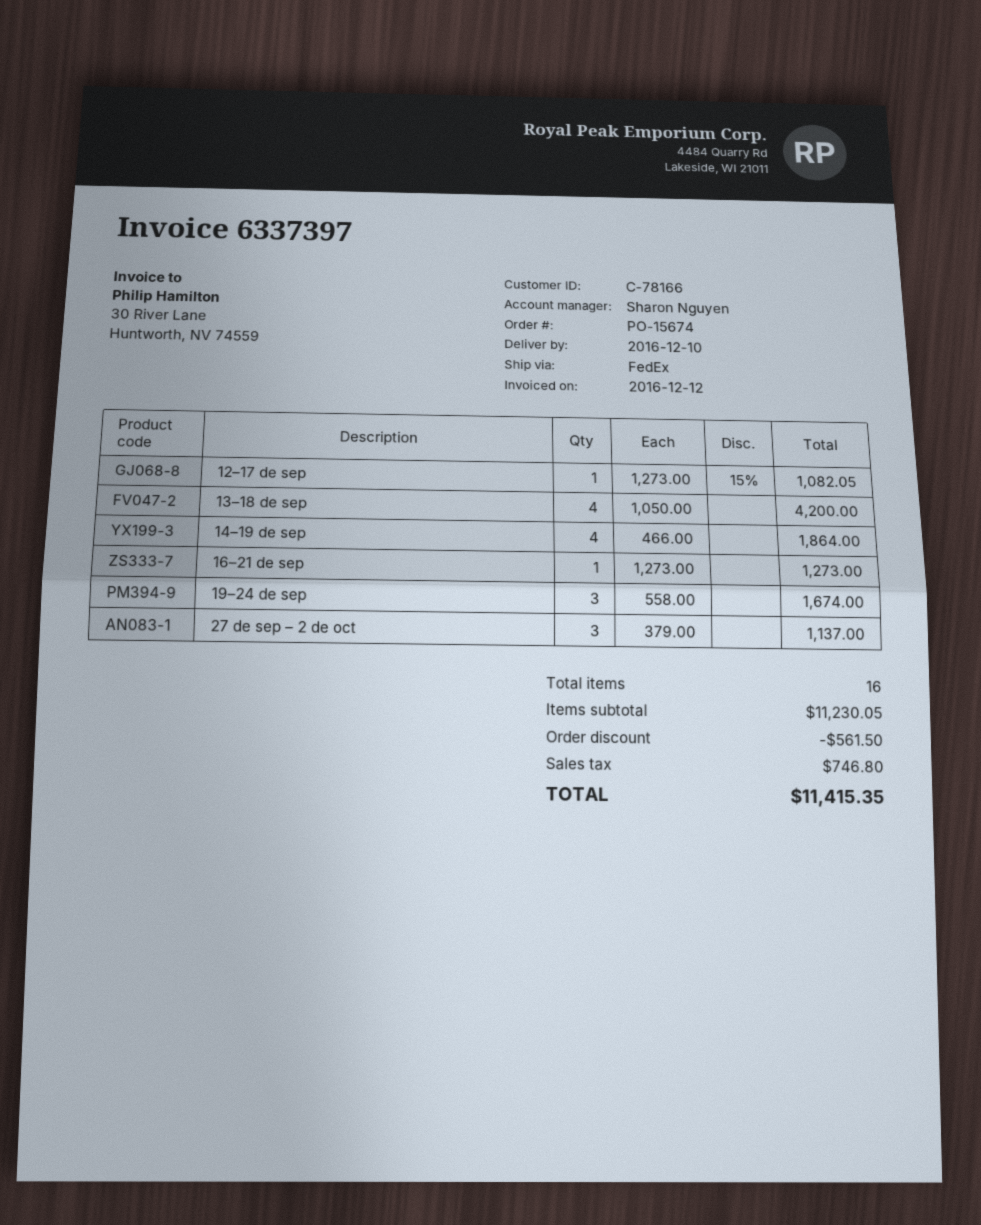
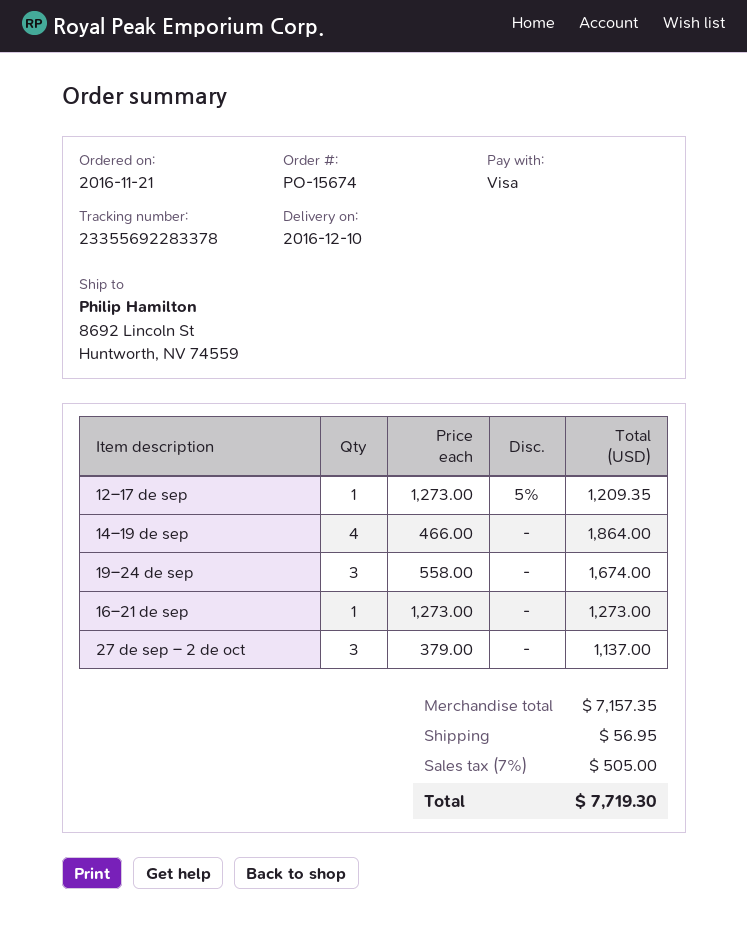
12–17 de sep: 1 x 1273.00 - 15% = 1082.05 -> 1 x 1273.00 - 5% = 1209.35
13–18 de sep: 4 x 1050.00 = 4200.00 -> none
subtotal: 11230.05 -> 7157.35
discount: 561.50 -> none
shipping: none -> 56.95
tax: 746.80 -> 505.00
total: 11415.35 -> 7719.30

